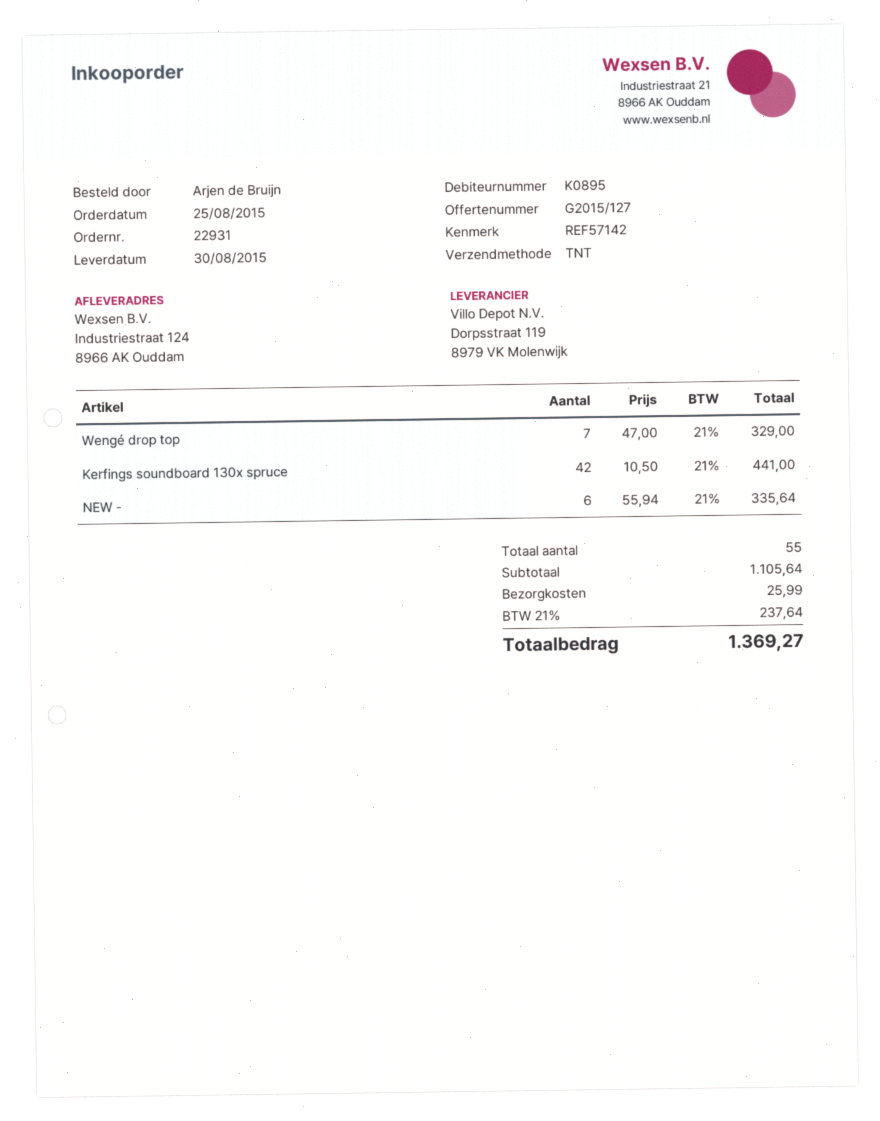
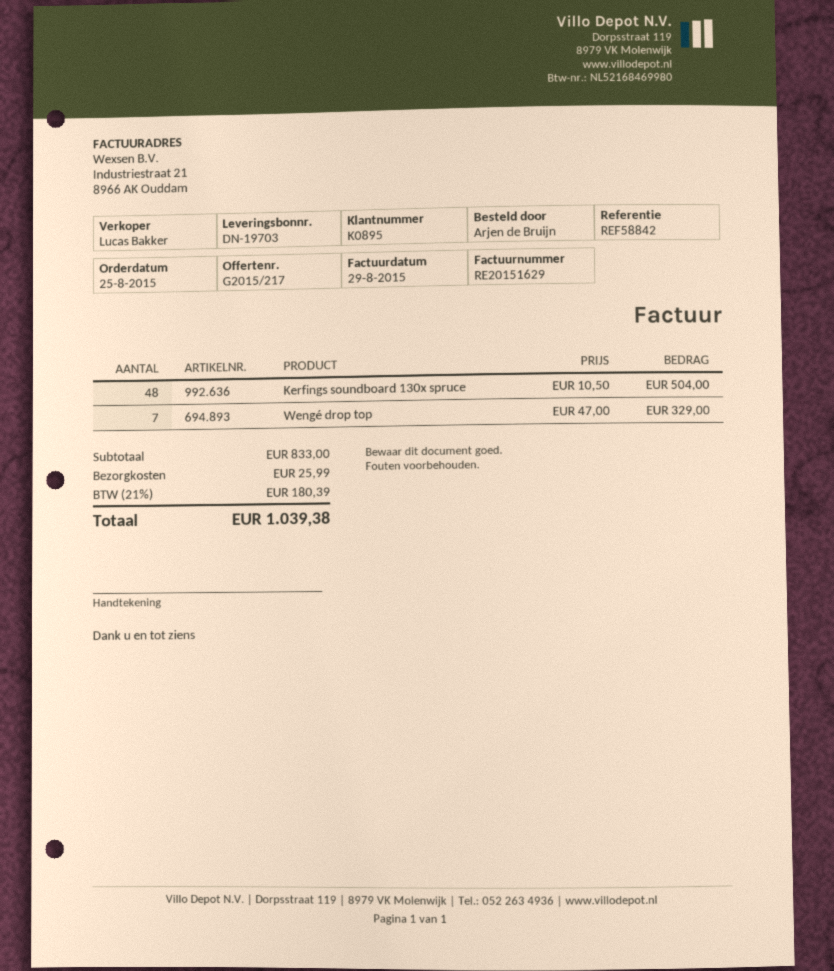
quote number: G2015/127 -> G2015/217
reference: REF57142 -> REF58842
Kerfings soundboard 130x spruce: 42 x 10.50 = 441.00 -> 48 x 10.50 = 504.00
NEW -: 6 x 55.94 = 335.64 -> none
subtotal: 1105.64 -> 833.00
tax: 21% = 237.64 -> 21% = 180.39
total: 1369.27 -> 1039.38

